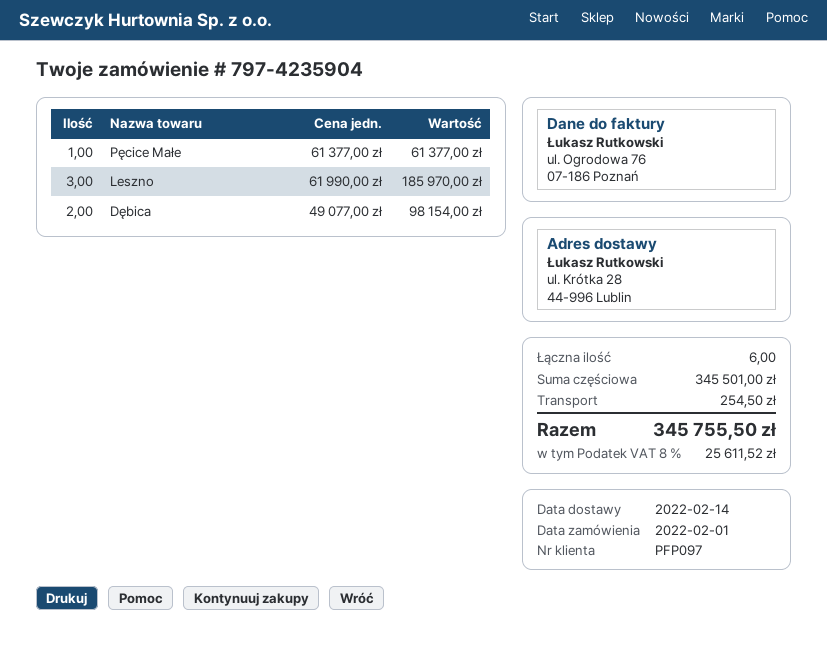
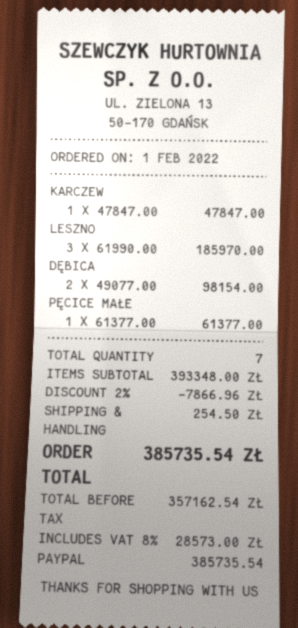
KARCZEW: none -> 1 x 47847.00 = 47847.00
total quantity: 6 -> 7
subtotal: 345501.00 -> 393348.00
discount: none -> 2% = 7866.96
tax: 8% = 25611.52 -> 8% = 28573.00
total: 345755.50 -> 385735.54

